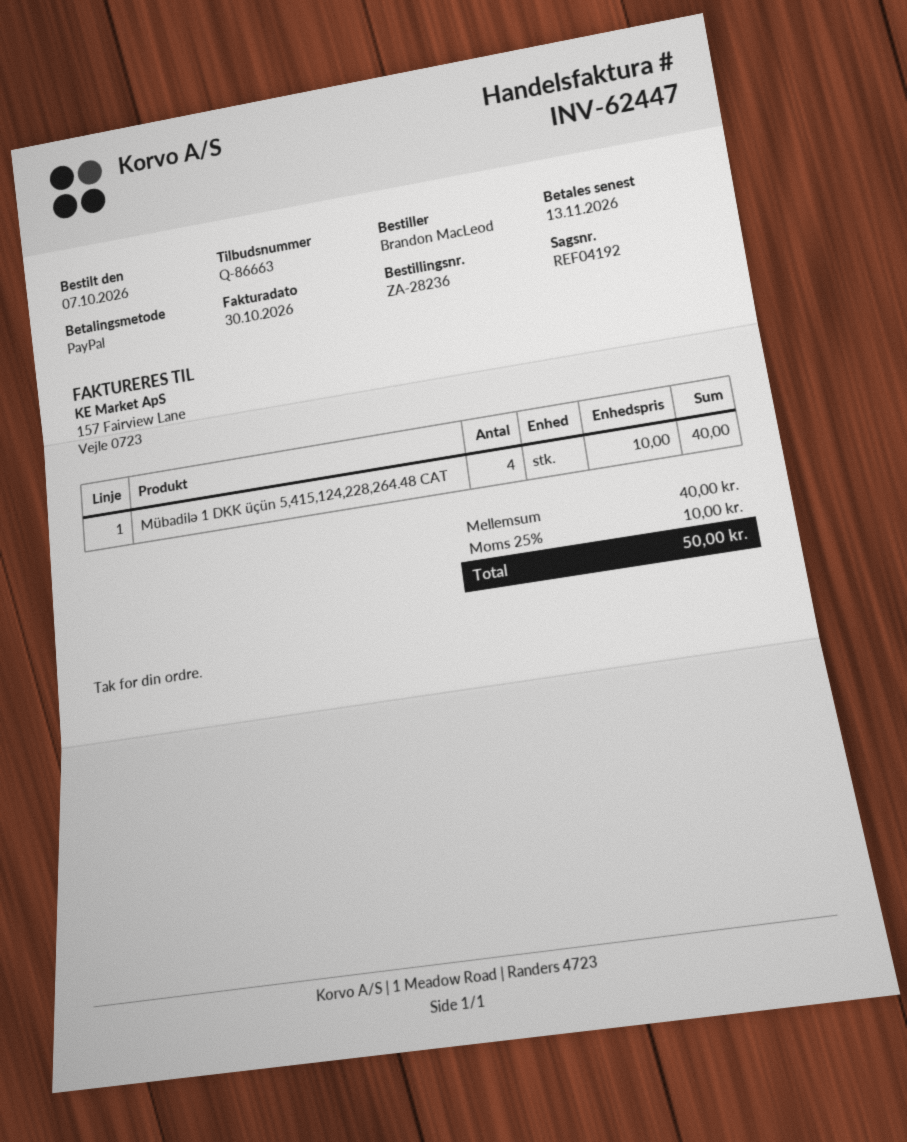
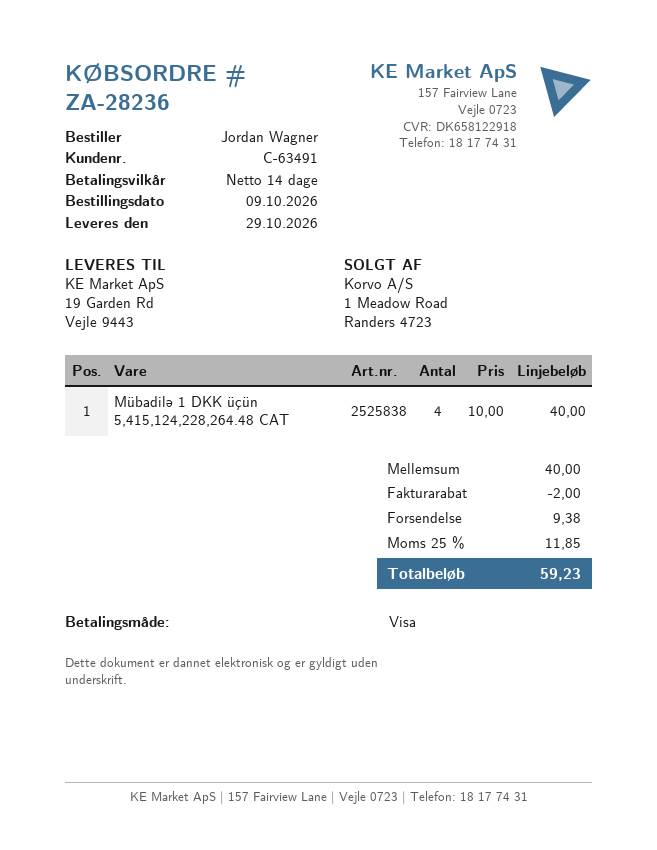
order date: 2026-10-07 -> 2026-10-09
ordered by: Brandon MacLeod -> Jordan Wagner
payment method: PayPal -> Visa
discount: none -> 2.00
shipping: none -> 9.38
tax: 25% = 10.00 -> 25% = 11.85
total: 50.00 -> 59.23

